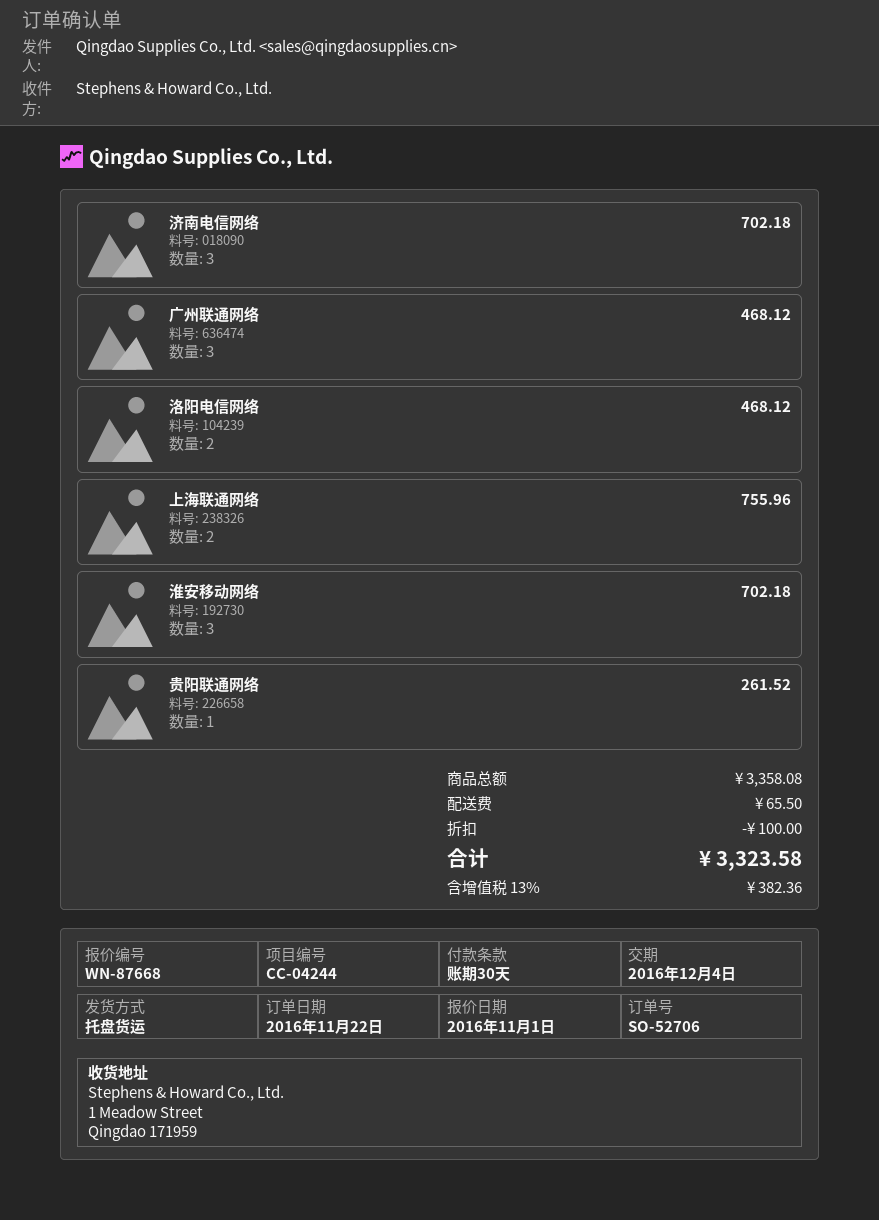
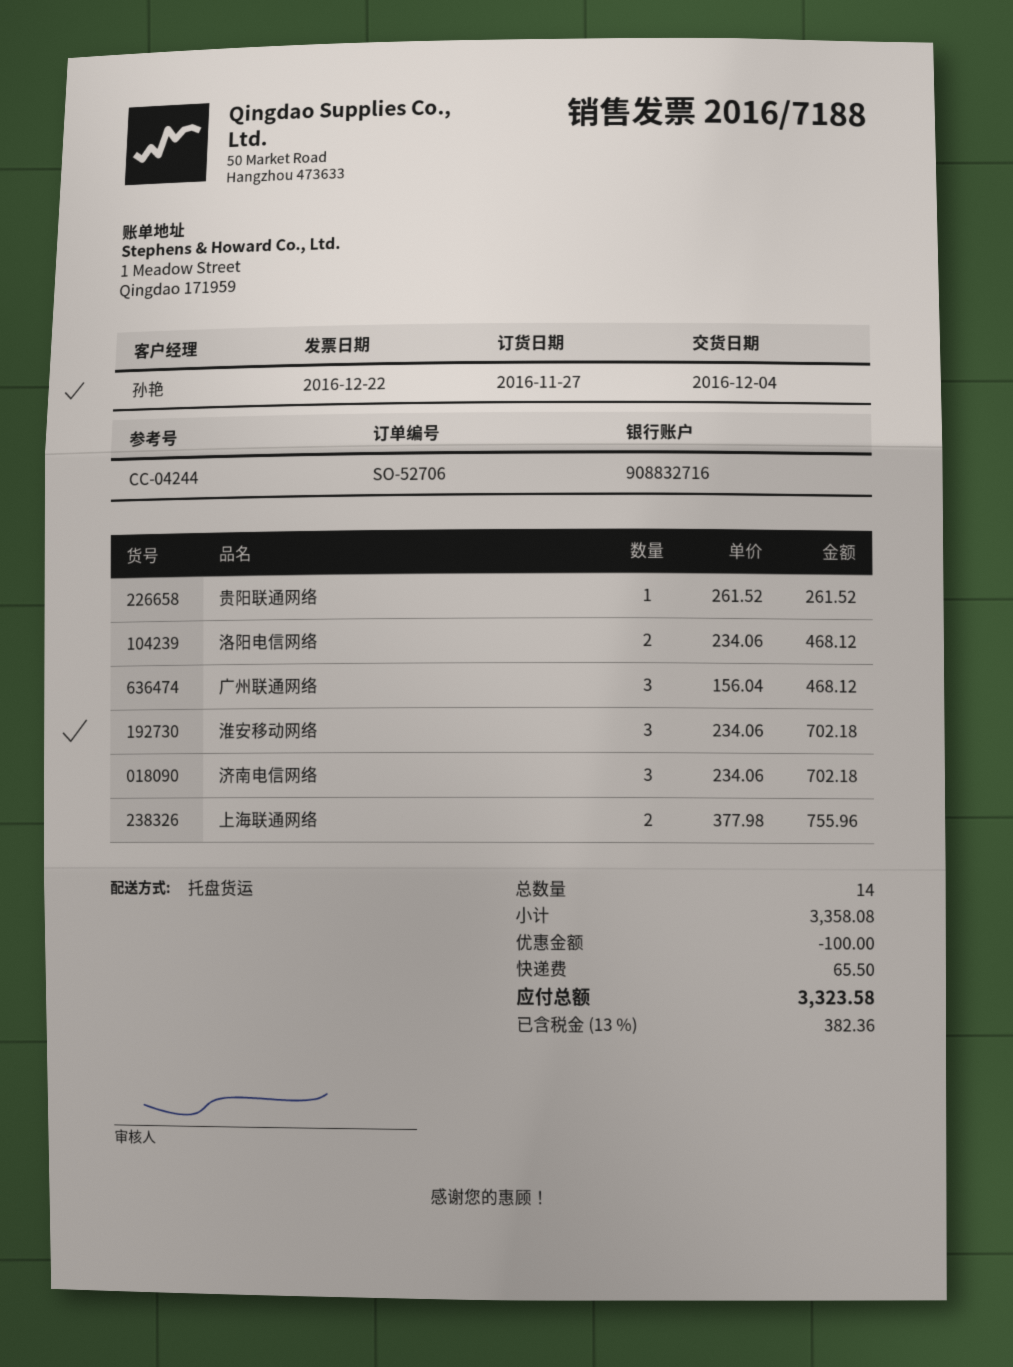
order date: 2016-11-22 -> 2016-11-27

